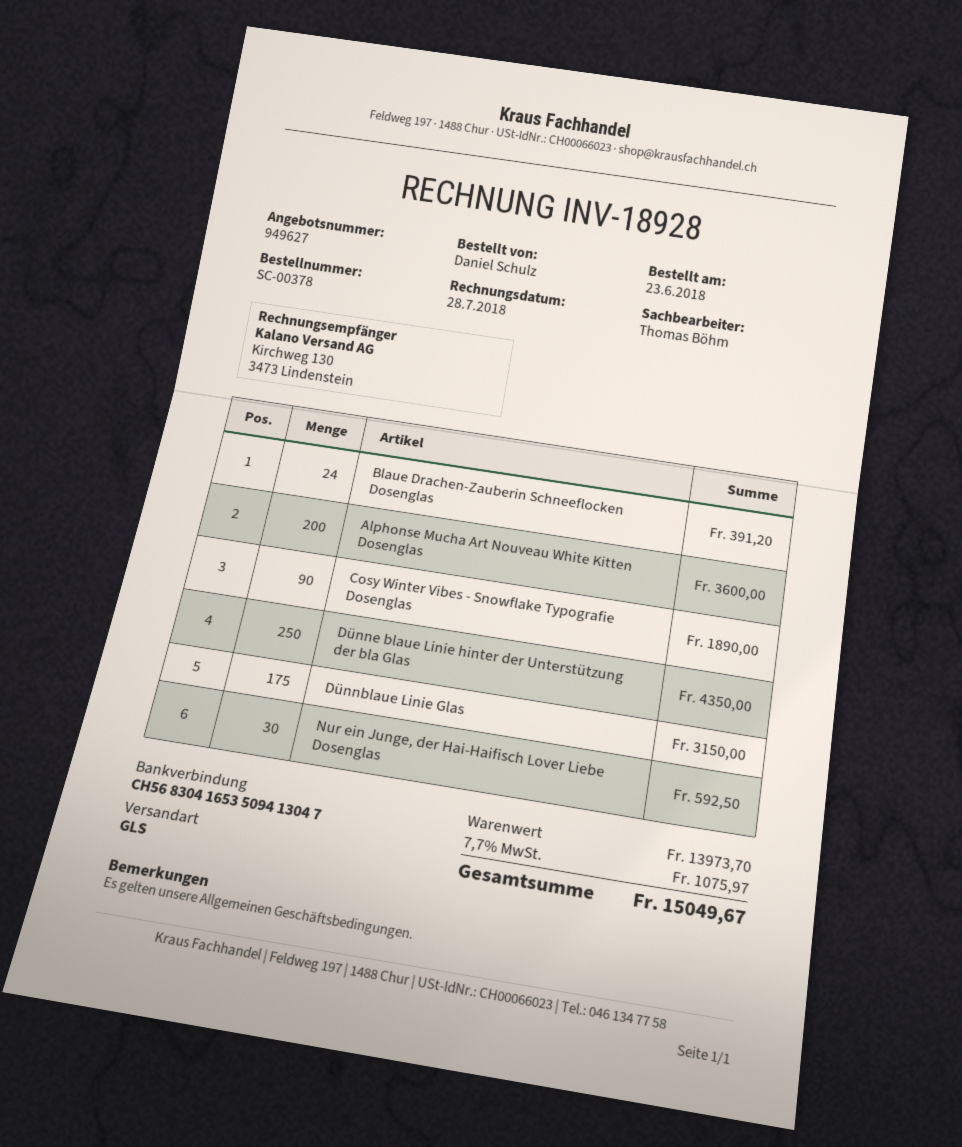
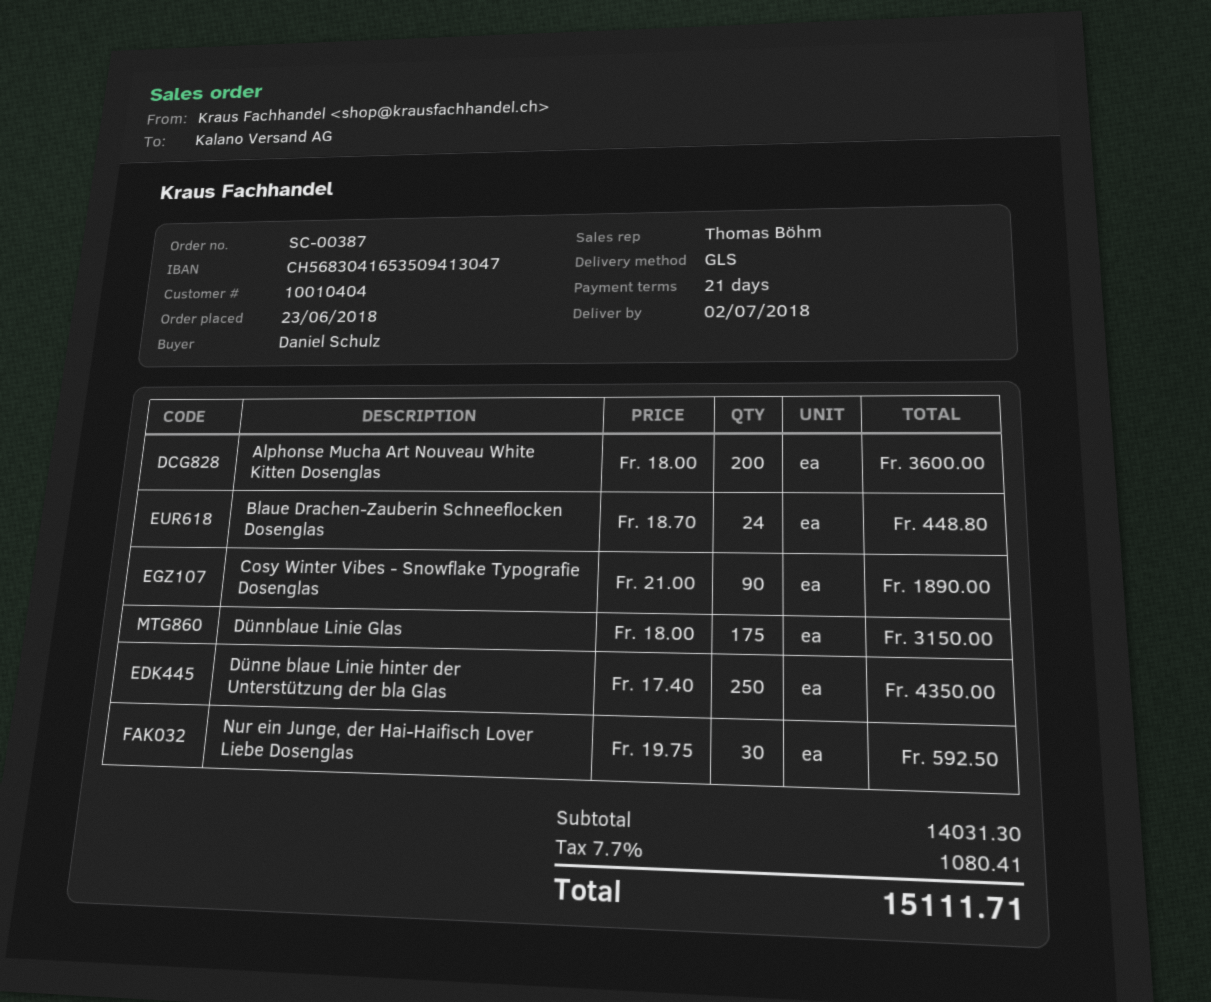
order number: SC-00378 -> SC-00387
Blaue Drachen-Zauberin Schneeflocken Dosenglas: 24 for 391.20 -> 24 for 448.80
subtotal: 13973.70 -> 14031.30
tax: 7.7% = 1075.97 -> 7.7% = 1080.41
total: 15049.67 -> 15111.71

